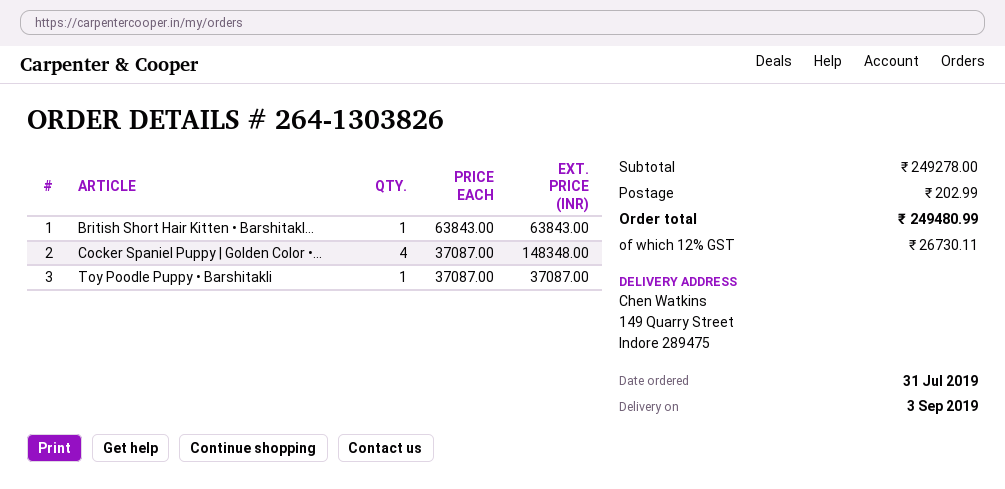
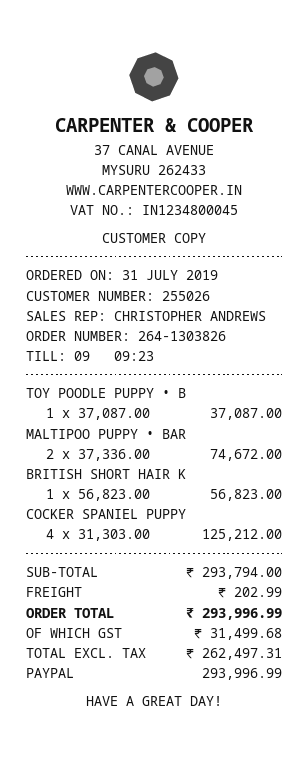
British Short Hair Kitten • Barshitakl...: 1 x 63843.00 = 63843.00 -> 1 x 56823.00 = 56823.00
Cocker Spaniel Puppy | Golden Color •...: 4 x 37087.00 = 148348.00 -> 4 x 31303.00 = 125212.00
MALTIPOO PUPPY • BAR: none -> 2 x 37336.00 = 74672.00
subtotal: 249278.00 -> 293794.00
tax: 26730.11 -> 31499.68
total: 249480.99 -> 293996.99

